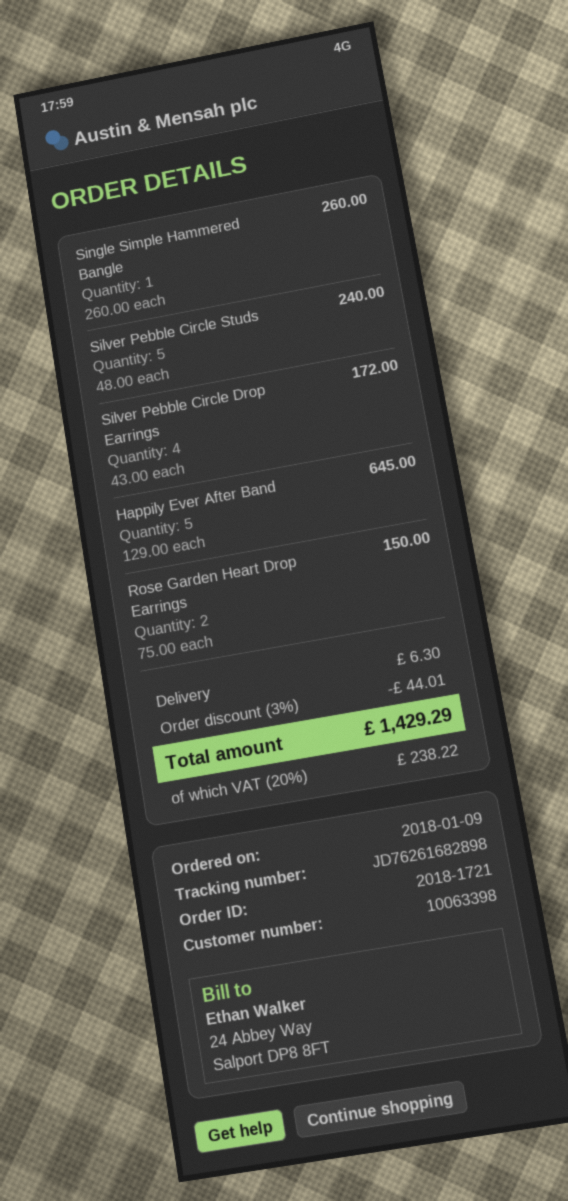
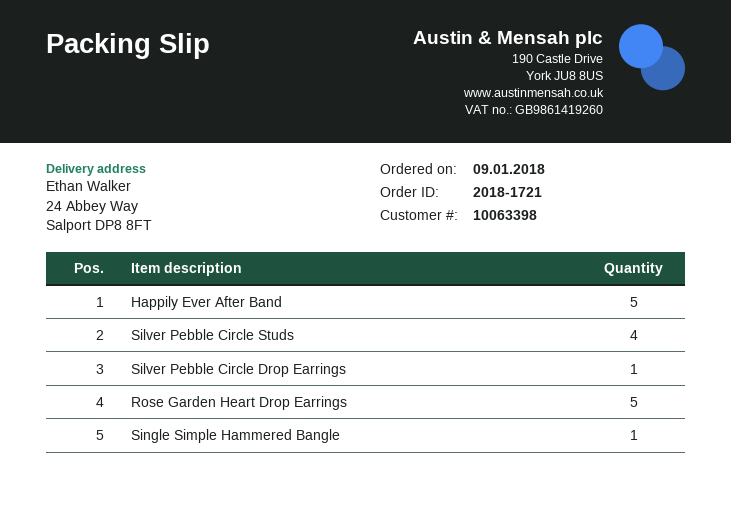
Silver Pebble Circle Studs: 5 -> 4
Silver Pebble Circle Drop Earrings: 4 -> 1
Rose Garden Heart Drop Earrings: 2 -> 5

